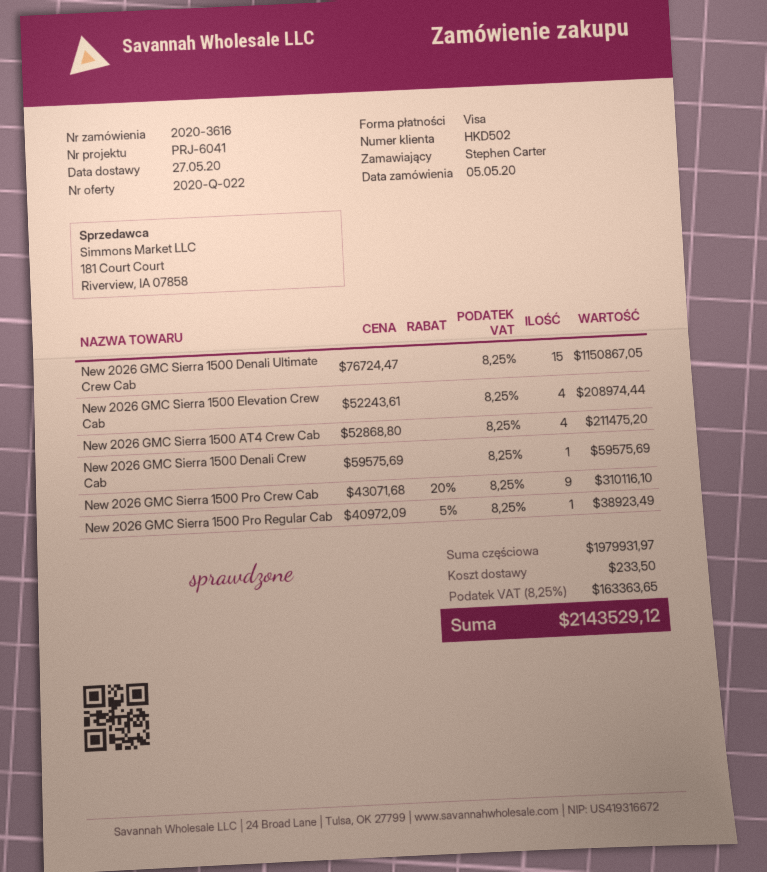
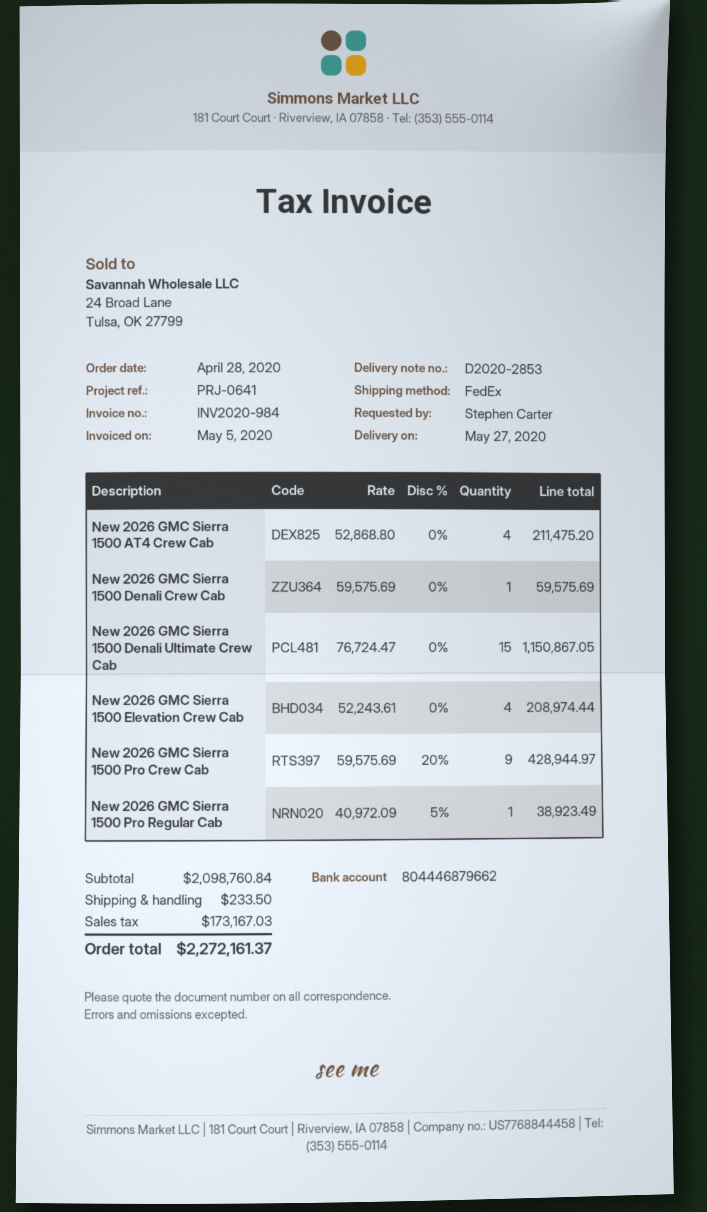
order date: 2020-05-05 -> 2020-04-28
reference: PRJ-6041 -> PRJ-0641
New 2026 GMC Sierra 1500 Pro Crew Cab: 9 x 43071.68 - 20% = 310116.10 -> 9 x 59575.69 - 20% = 428944.97
subtotal: 1979931.97 -> 2098760.84
tax: 163363.65 -> 173167.03
total: 2143529.12 -> 2272161.37

